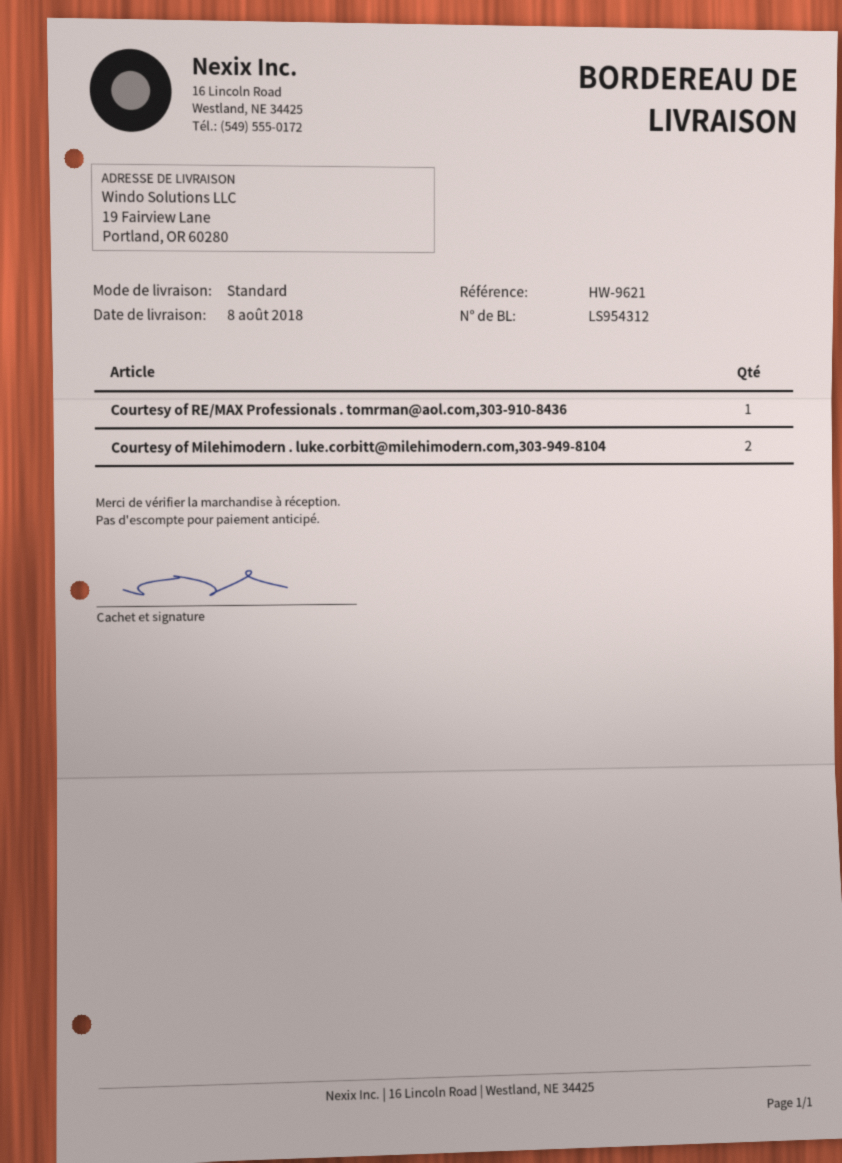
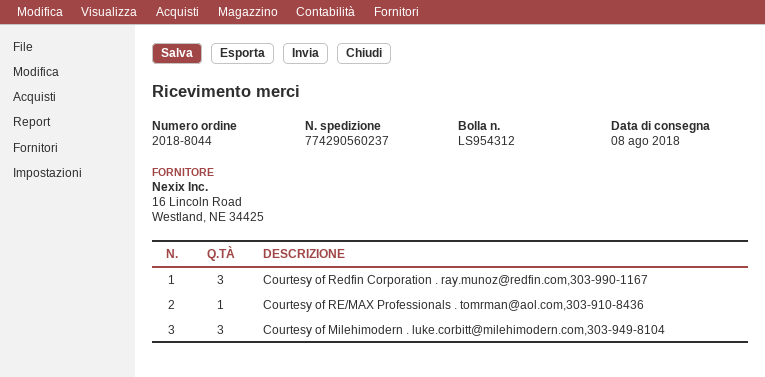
Courtesy of Milehimodern . luke.corbitt@milehimodern.com,303-949-8104: 2 -> 3
Courtesy of Redfin Corporation . ray.munoz@redfin.com,303-990-1167: none -> 3

